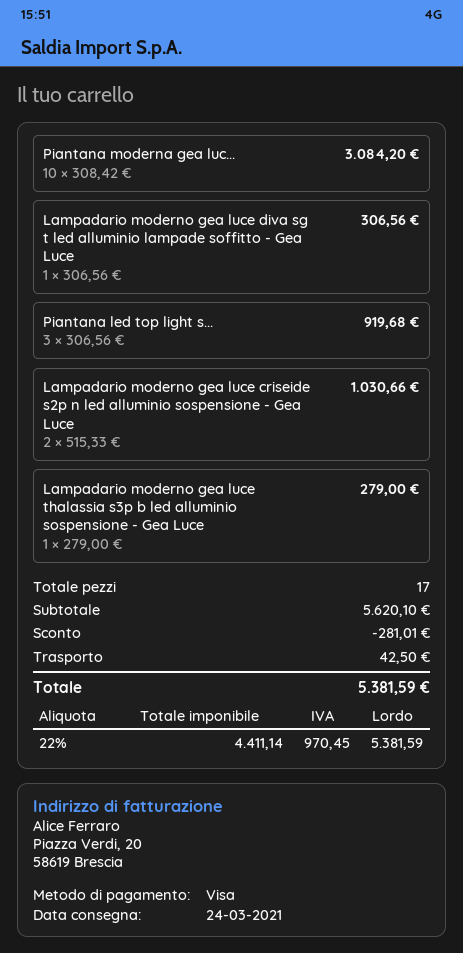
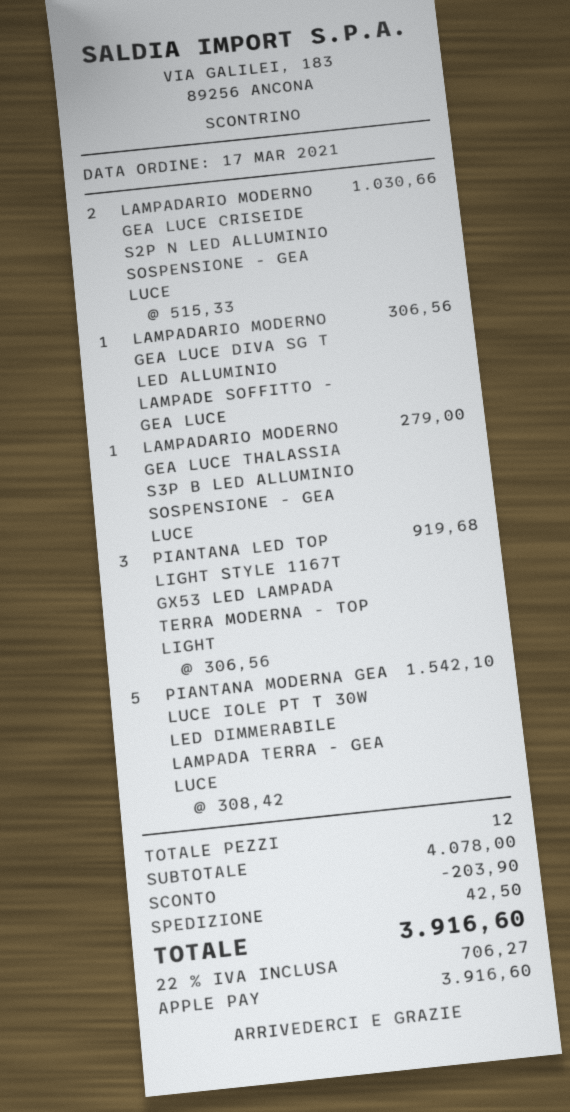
payment method: Visa -> Apple Pay
Piantana moderna gea luc...: 10 x 308.42 = 3084.20 -> 5 x 308.42 = 1542.10
total quantity: 17 -> 12
subtotal: 5620.10 -> 4078.00
discount: 281.01 -> 203.90
tax: 22% = 970.45 -> 22% = 706.27
total: 5381.59 -> 3916.60

